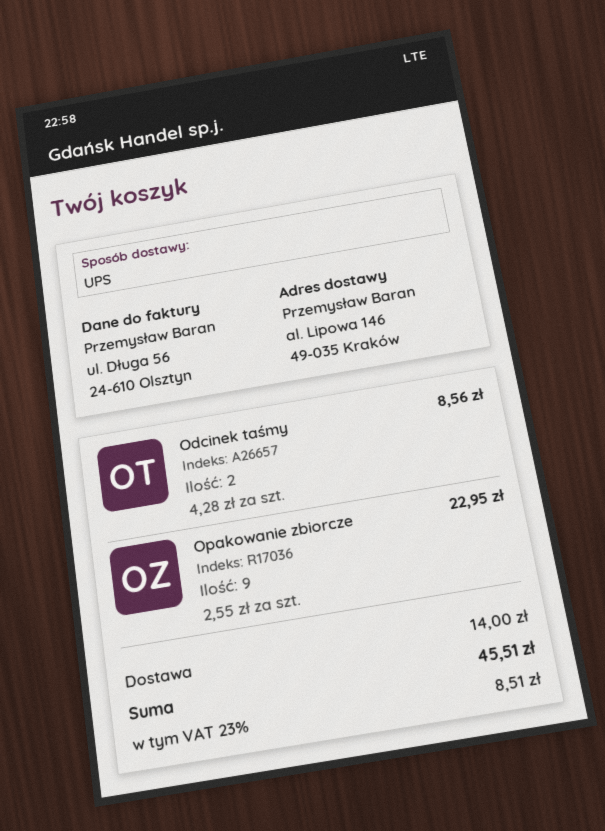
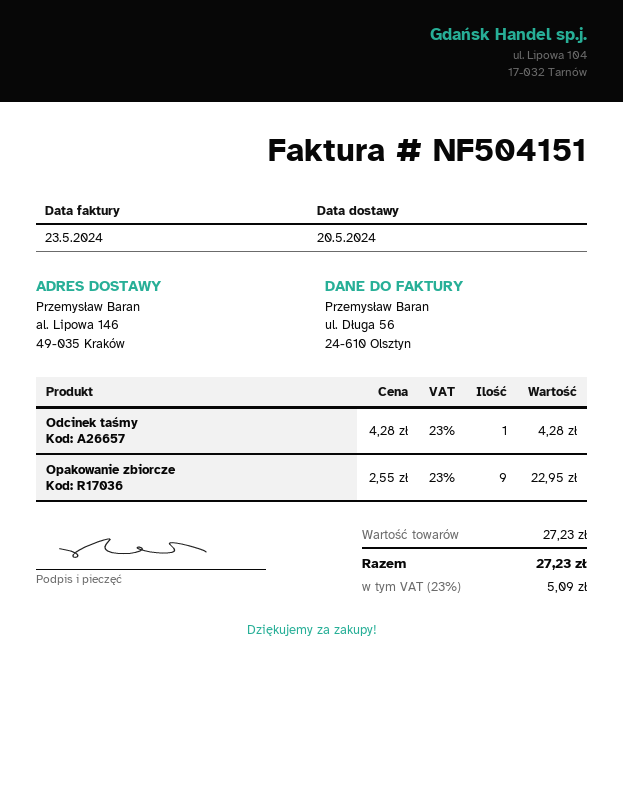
Odcinek taśmy: 2 x 4.28 = 8.56 -> 1 x 4.28 = 4.28
shipping: 14.00 -> none
tax: 23% = 8.51 -> 23% = 5.09
total: 45.51 -> 27.23

